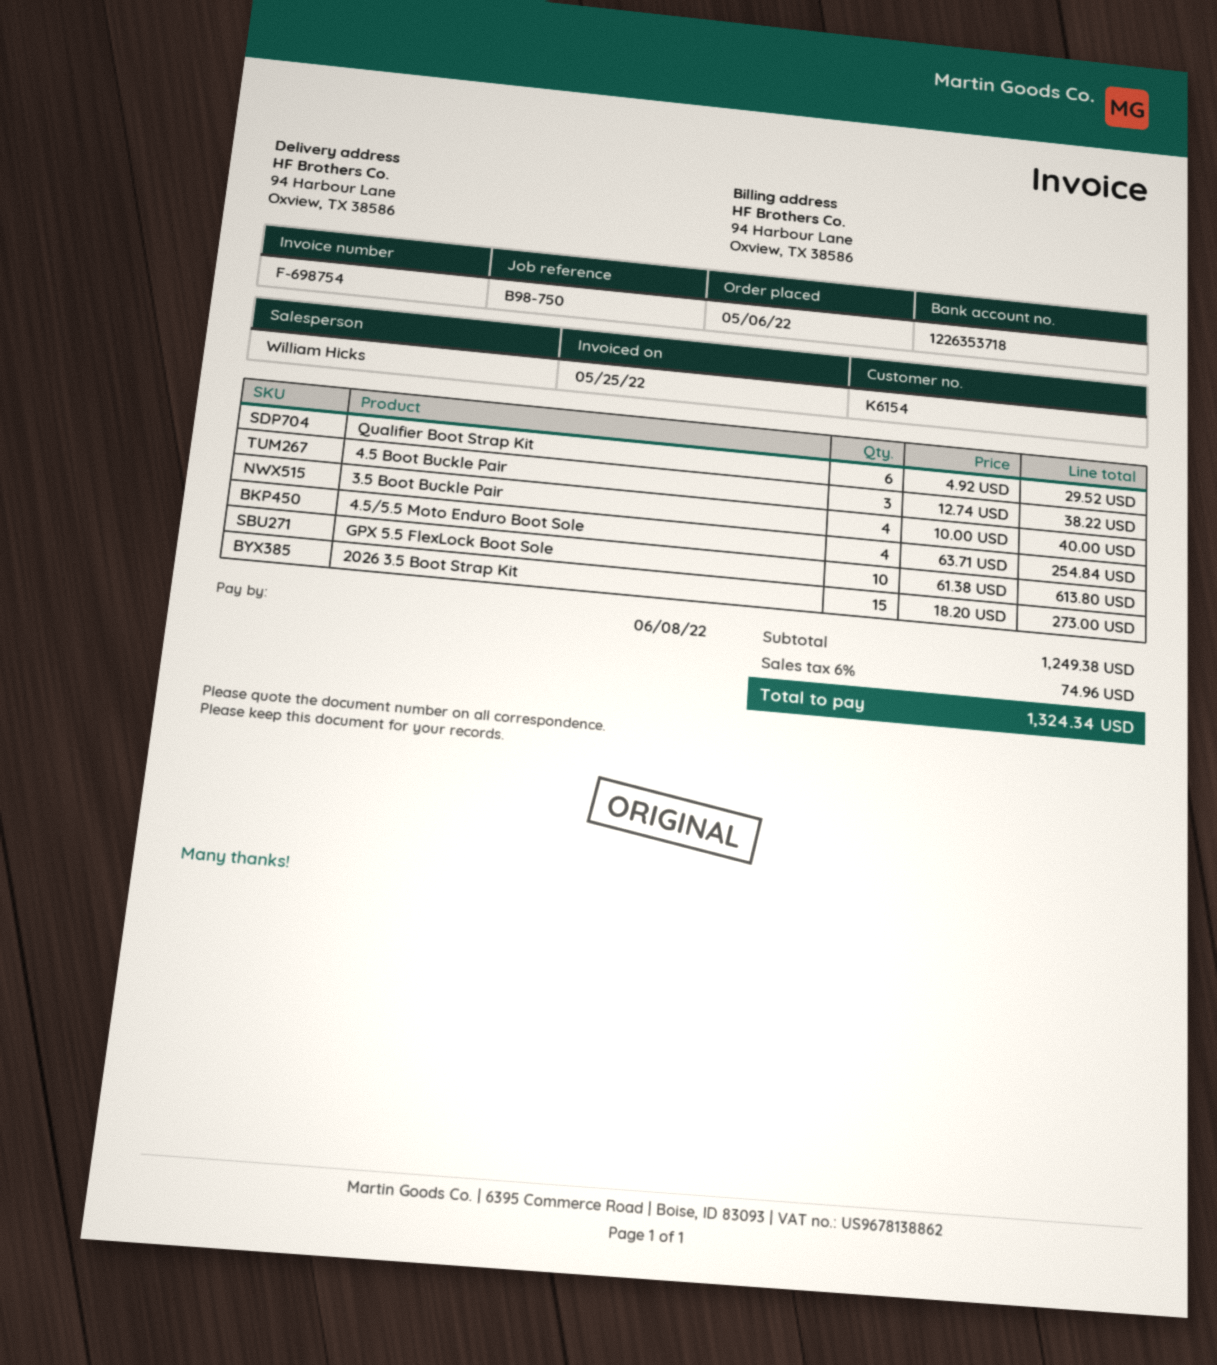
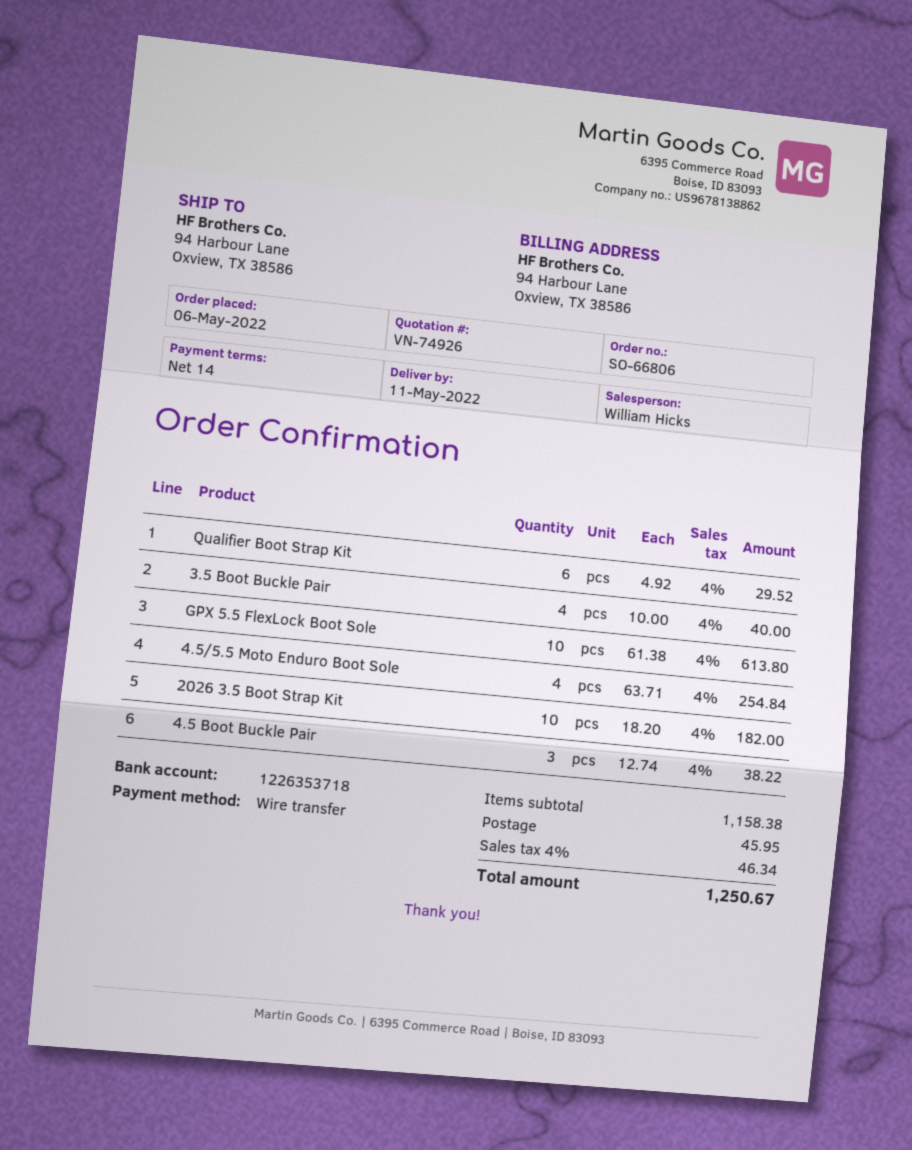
2026 3.5 Boot Strap Kit: 15 x 18.20 = 273.00 -> 10 x 18.20 = 182.00
subtotal: 1249.38 -> 1158.38
shipping: none -> 45.95
tax: 6% = 74.96 -> 4% = 46.34
total: 1324.34 -> 1250.67

